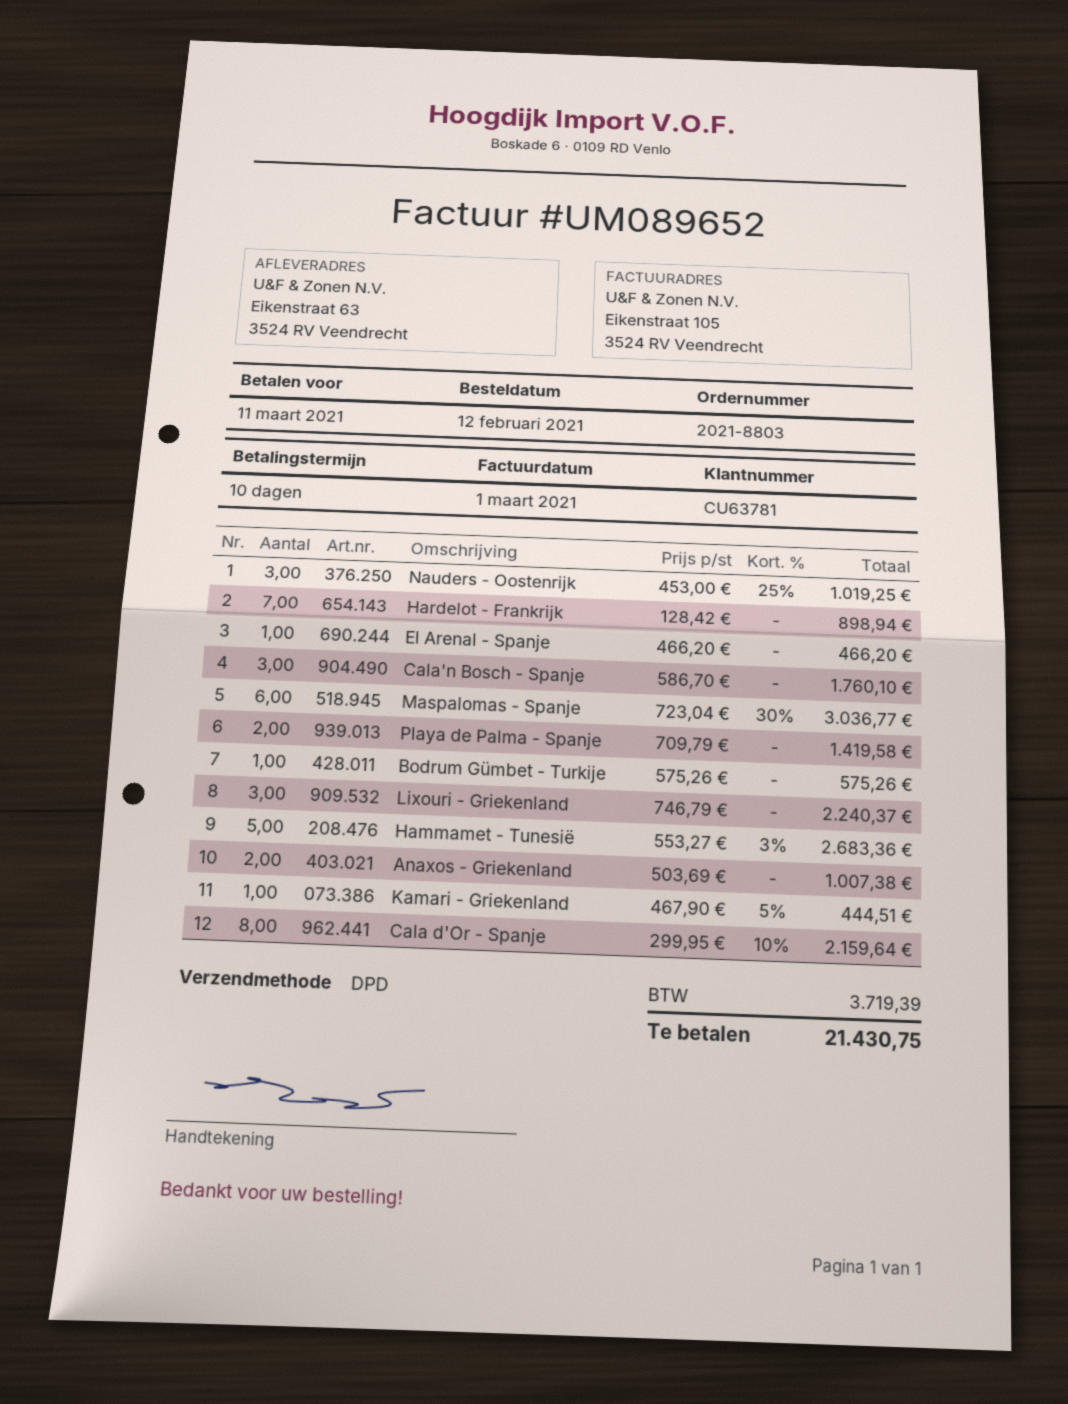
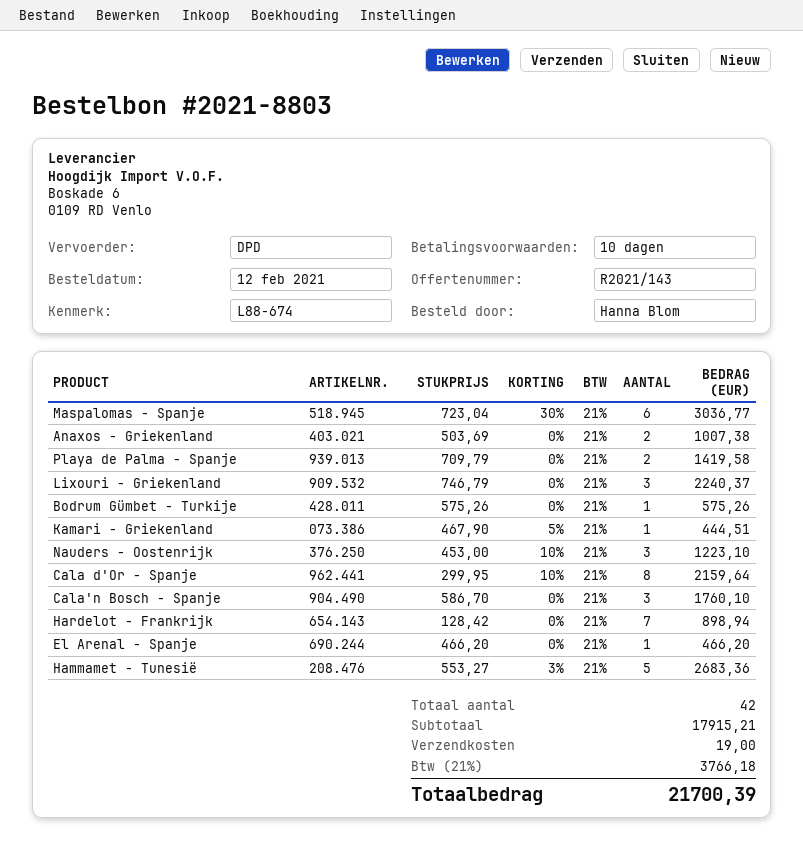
Nauders - Oostenrijk: 3 x 453.00 - 25% = 1019.25 -> 3 x 453.00 - 10% = 1223.10
shipping: none -> 19.00
tax: 3719.39 -> 3766.18
total: 21430.75 -> 21700.39

